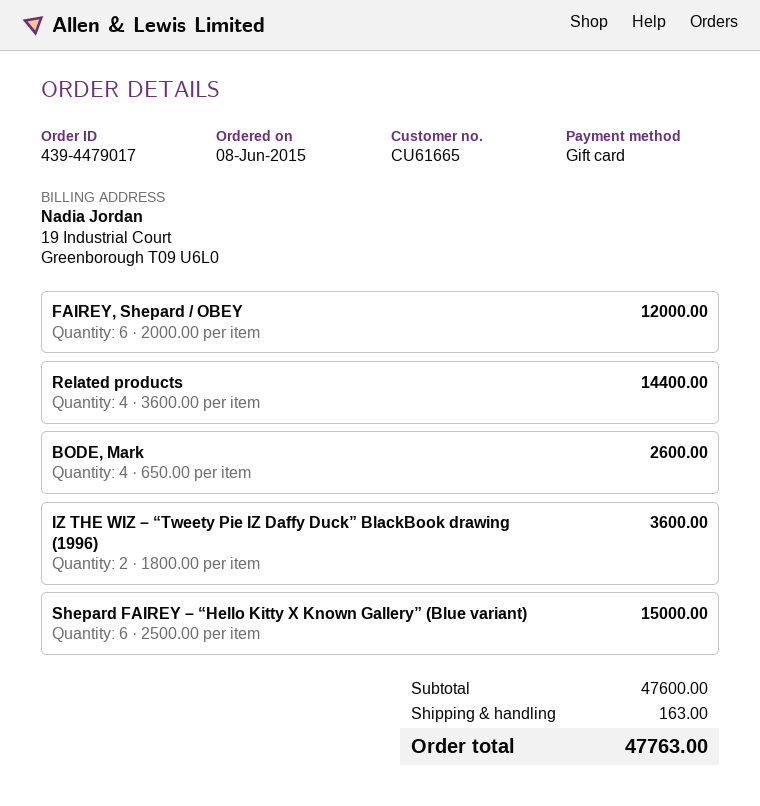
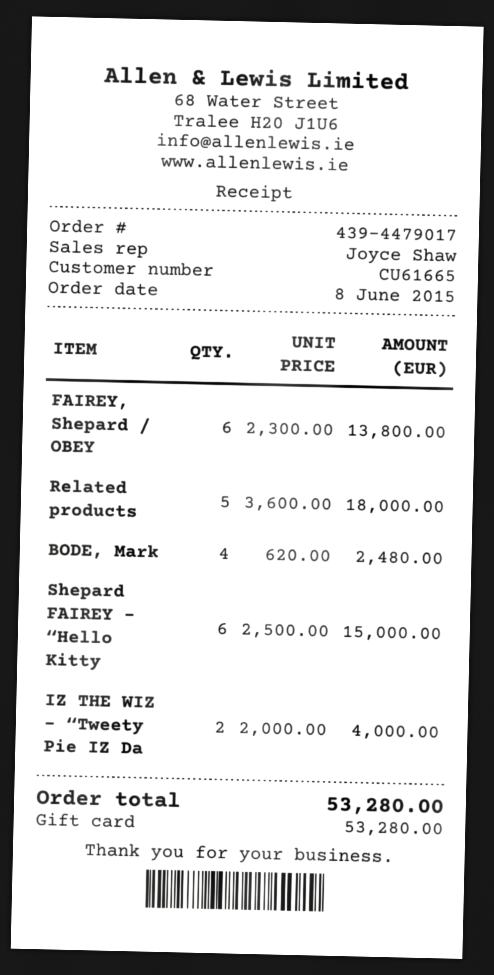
FAIREY, Shepard / OBEY: 6 x 2000.00 = 12000.00 -> 6 x 2300.00 = 13800.00
Related products: 4 x 3600.00 = 14400.00 -> 5 x 3600.00 = 18000.00
BODE, Mark: 4 x 650.00 = 2600.00 -> 4 x 620.00 = 2480.00
IZ THE WIZ – “Tweety Pie IZ Daffy Duck” BlackBook drawing (1996): 2 x 1800.00 = 3600.00 -> 2 x 2000.00 = 4000.00
shipping: 163.00 -> none
total: 47763.00 -> 53280.00

